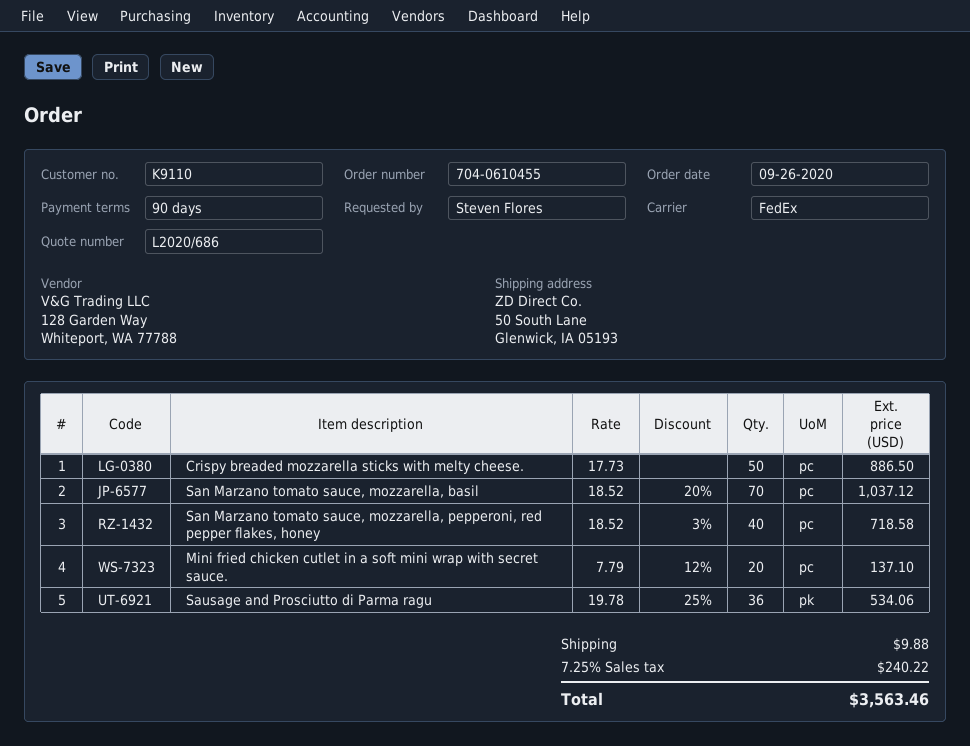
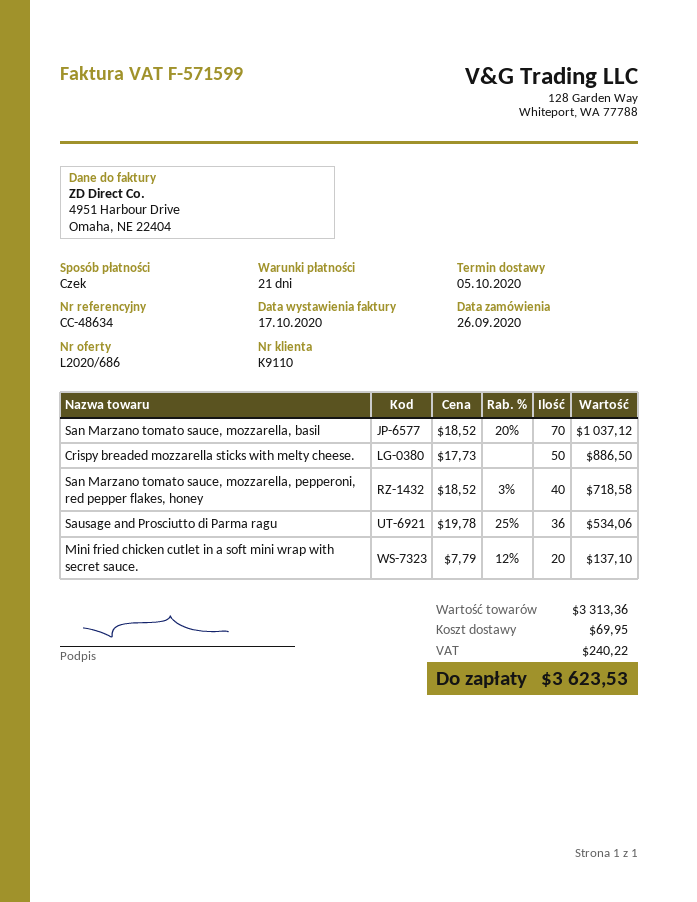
payment terms: 90 days -> 21 days
shipping: 9.88 -> 69.95
total: 3563.46 -> 3623.53

